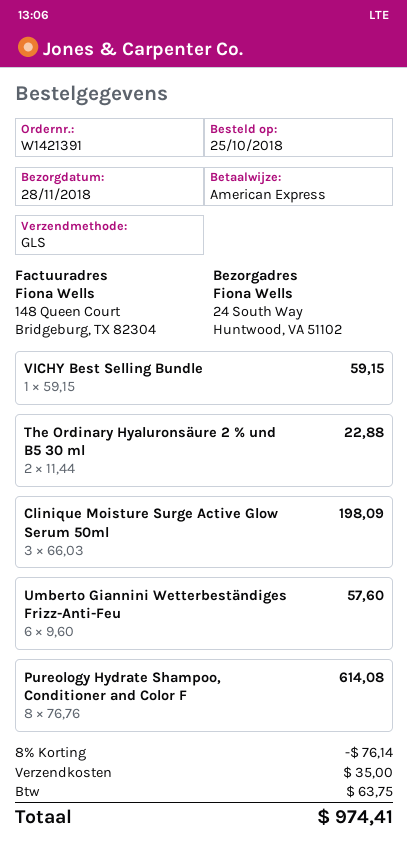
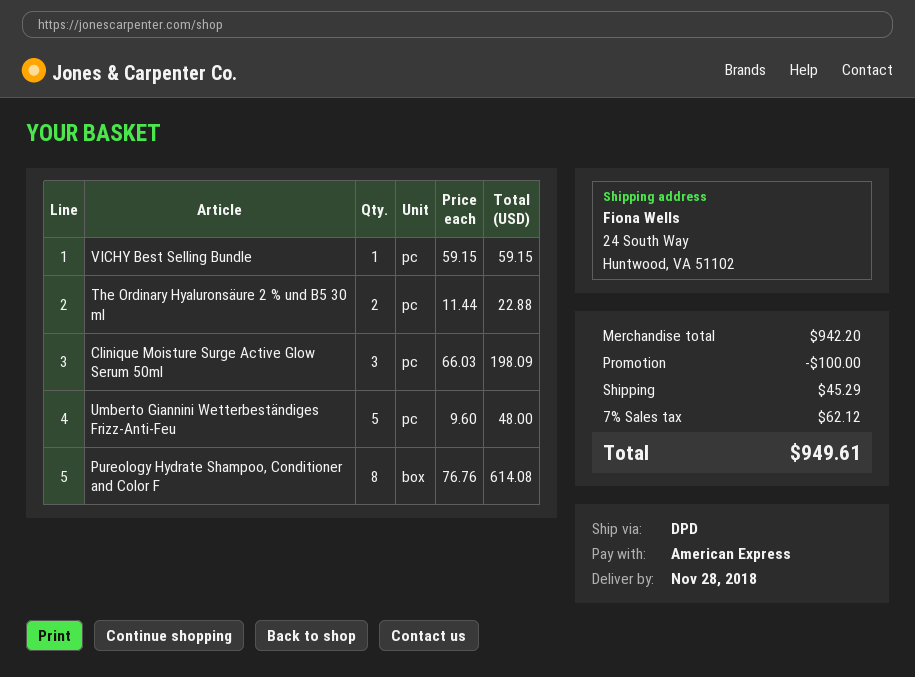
shipping method: GLS -> DPD
Umberto Giannini Wetterbeständiges Frizz-Anti-Feu: 6 x 9.60 = 57.60 -> 5 x 9.60 = 48.00
discount: 76.14 -> 100.00
shipping: 35.00 -> 45.29
tax: 63.75 -> 62.12
total: 974.41 -> 949.61

